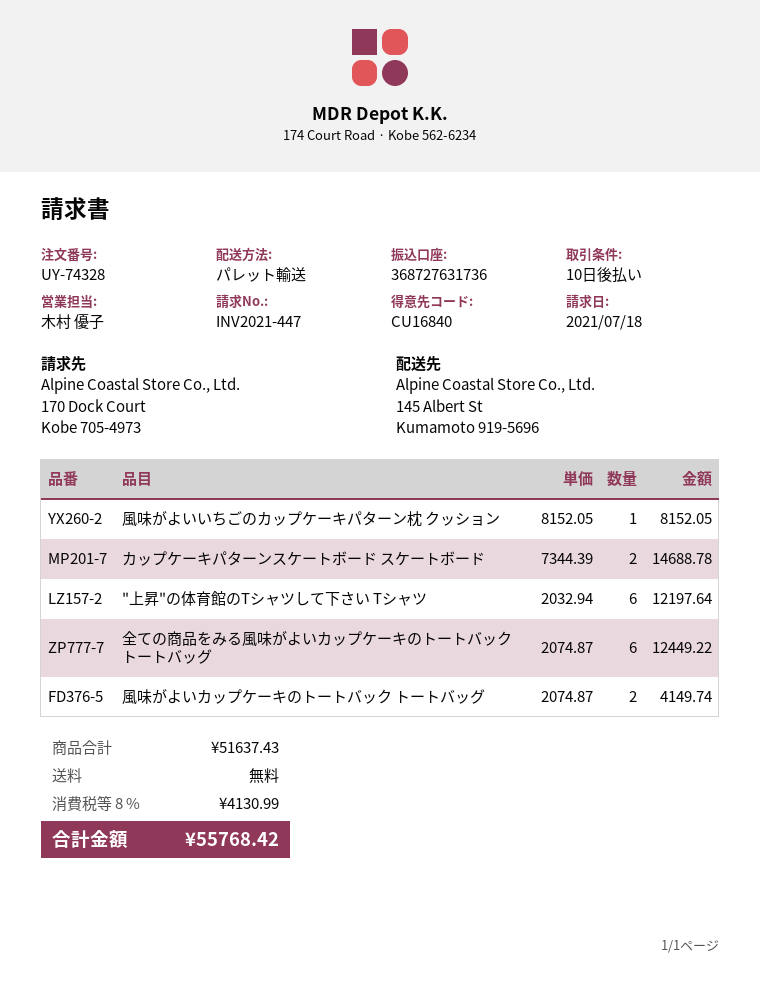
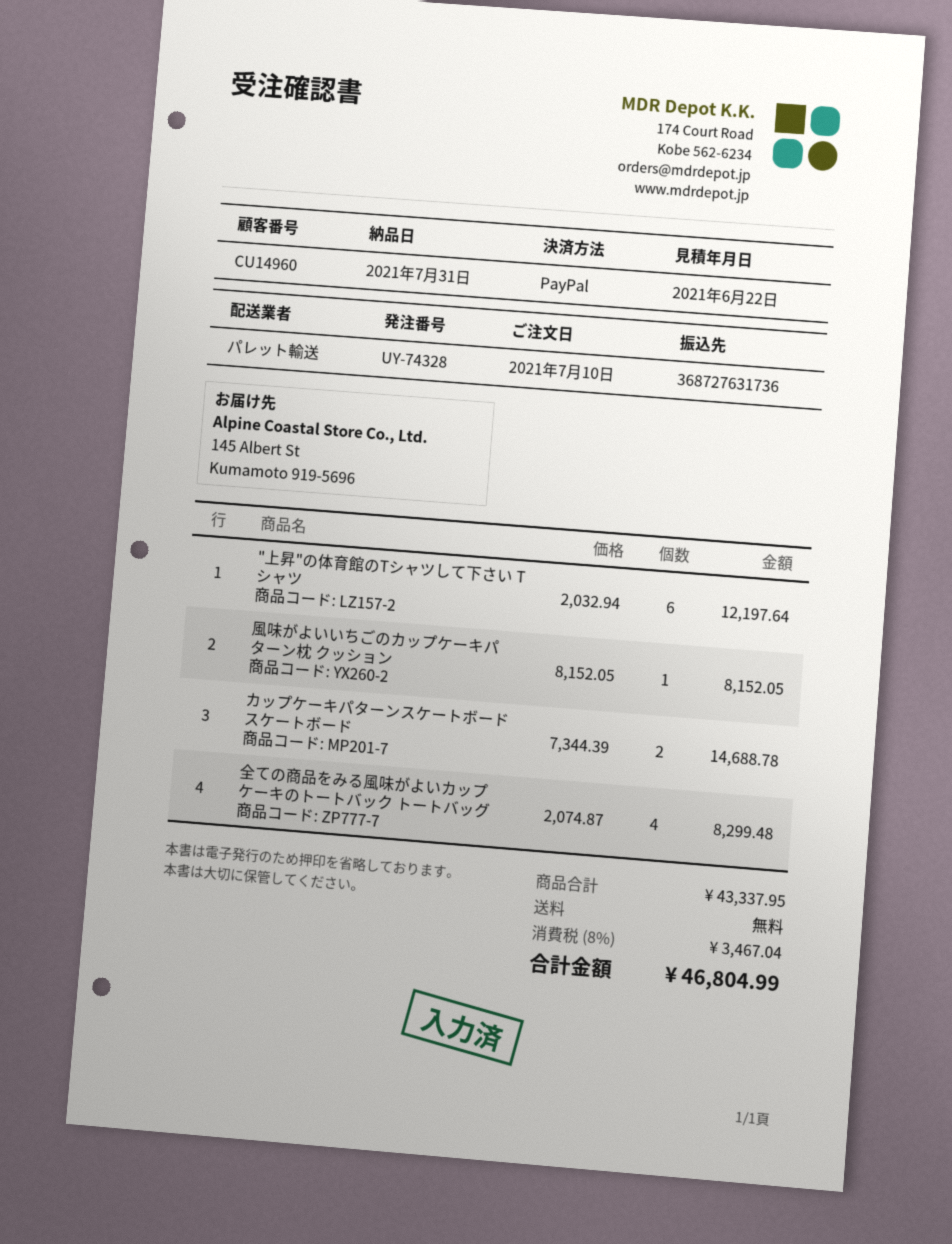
customer number: CU16840 -> CU14960
全ての商品をみる風味がよいカップケーキのトートバック トートバッグ: 6 x 2074.87 = 12449.22 -> 4 x 2074.87 = 8299.48
風味がよいカップケーキのトートバック トートバッグ: 2 x 2074.87 = 4149.74 -> none
subtotal: 51637.43 -> 43337.95
tax: 8% = 4130.99 -> 8% = 3467.04
total: 55768.42 -> 46804.99

